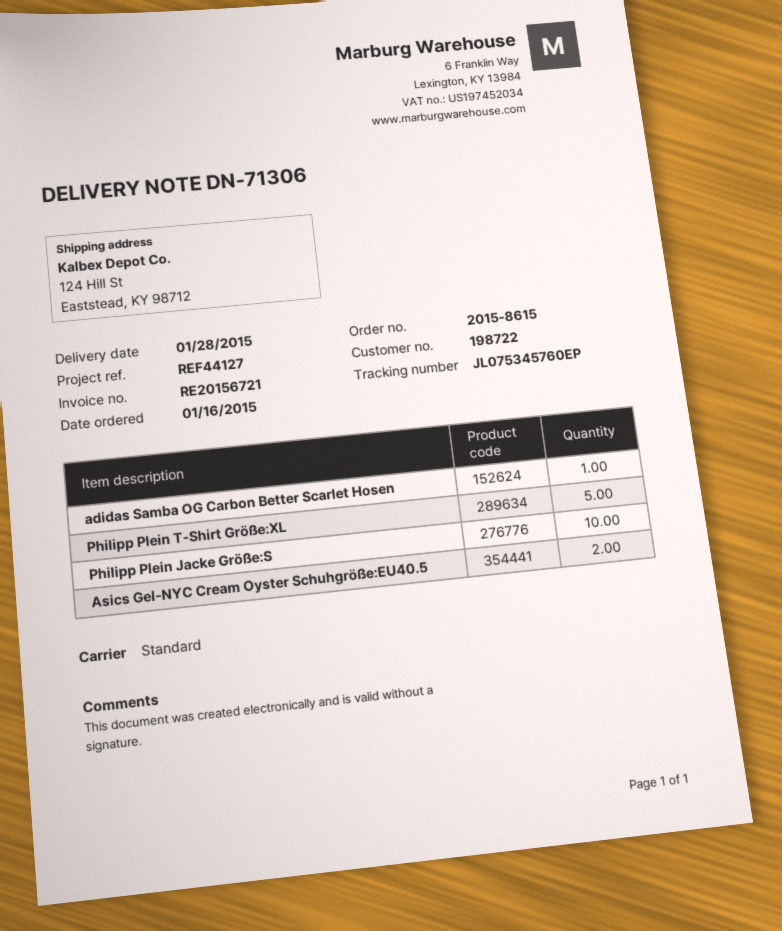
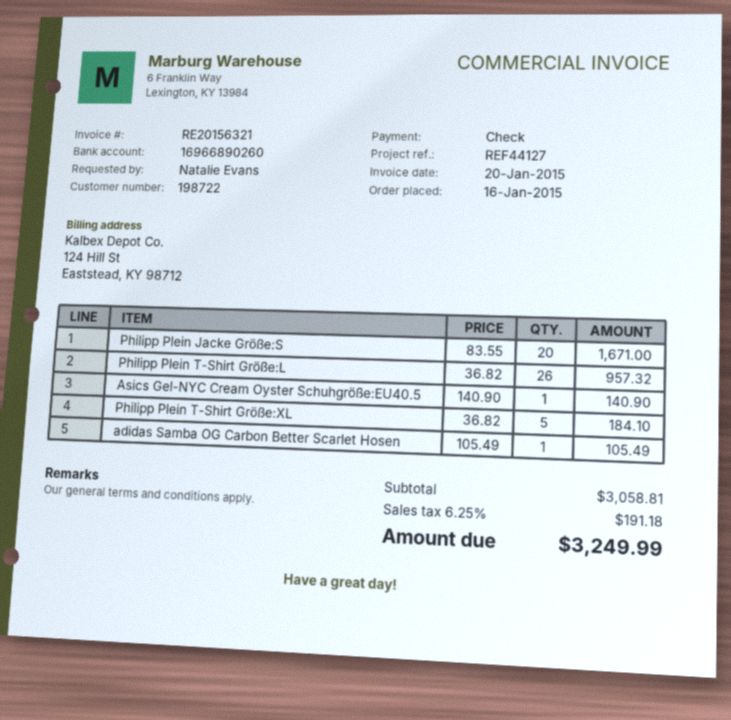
invoice number: RE20156721 -> RE20156321
Philipp Plein Jacke Größe:S: 10 -> 20
Asics Gel-NYC Cream Oyster Schuhgröße:EU40.5: 2 -> 1
Philipp Plein T-Shirt Größe:L: none -> 26

